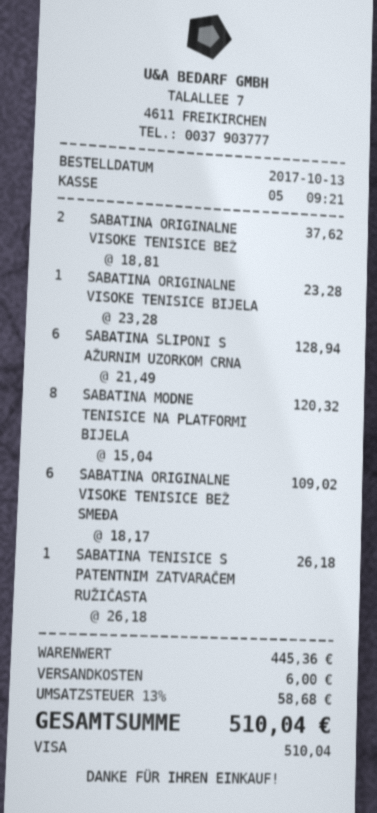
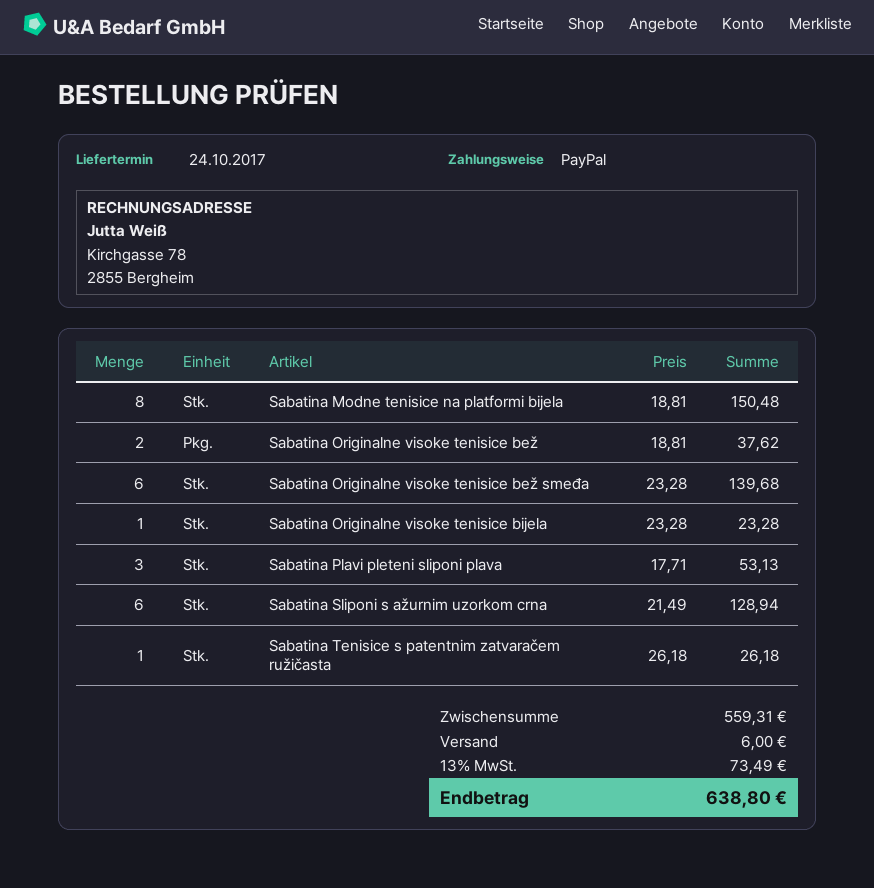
payment method: Visa -> PayPal
SABATINA MODNE TENISICE NA PLATFORMI BIJELA: 8 x 15.04 = 120.32 -> 8 x 18.81 = 150.48
SABATINA ORIGINALNE VISOKE TENISICE BEŽ SMEĐA: 6 x 18.17 = 109.02 -> 6 x 23.28 = 139.68
Sabatina Plavi pleteni sliponi plava: none -> 3 x 17.71 = 53.13
subtotal: 445.36 -> 559.31
tax: 13% = 58.68 -> 13% = 73.49
total: 510.04 -> 638.80

